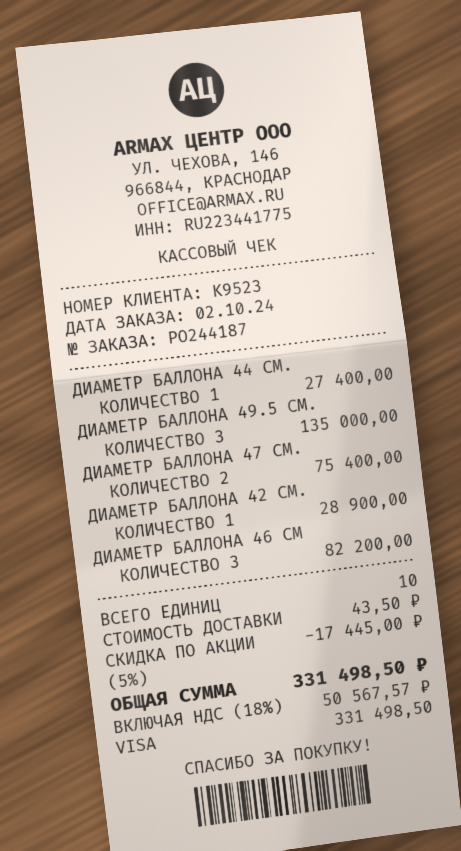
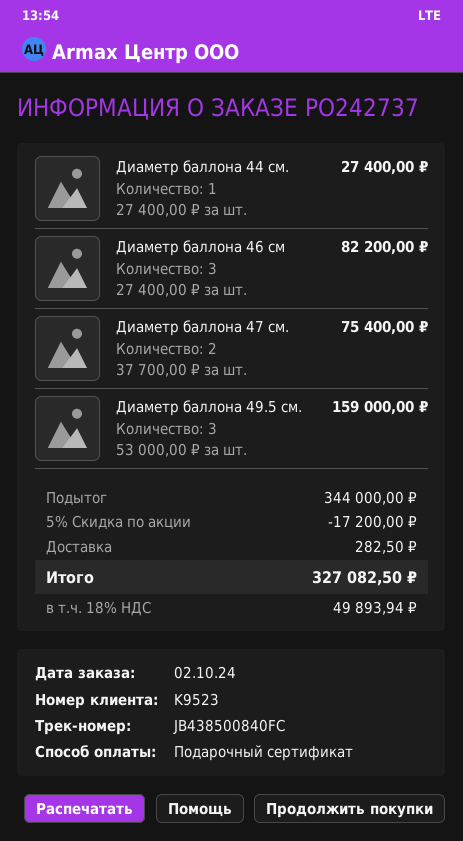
order number: PO244187 -> PO242737
payment method: Visa -> gift card
ДИАМЕТР БАЛЛОНА 49.5 СМ.: 3 for 135000.00 -> 3 for 159000.00
ДИАМЕТР БАЛЛОНА 42 СМ.: 1 for 28900.00 -> none
discount: 5% = 17445.00 -> 5% = 17200.00
shipping: 43.50 -> 282.50
tax: 18% = 50567.57 -> 18% = 49893.94
total: 331498.50 -> 327082.50

